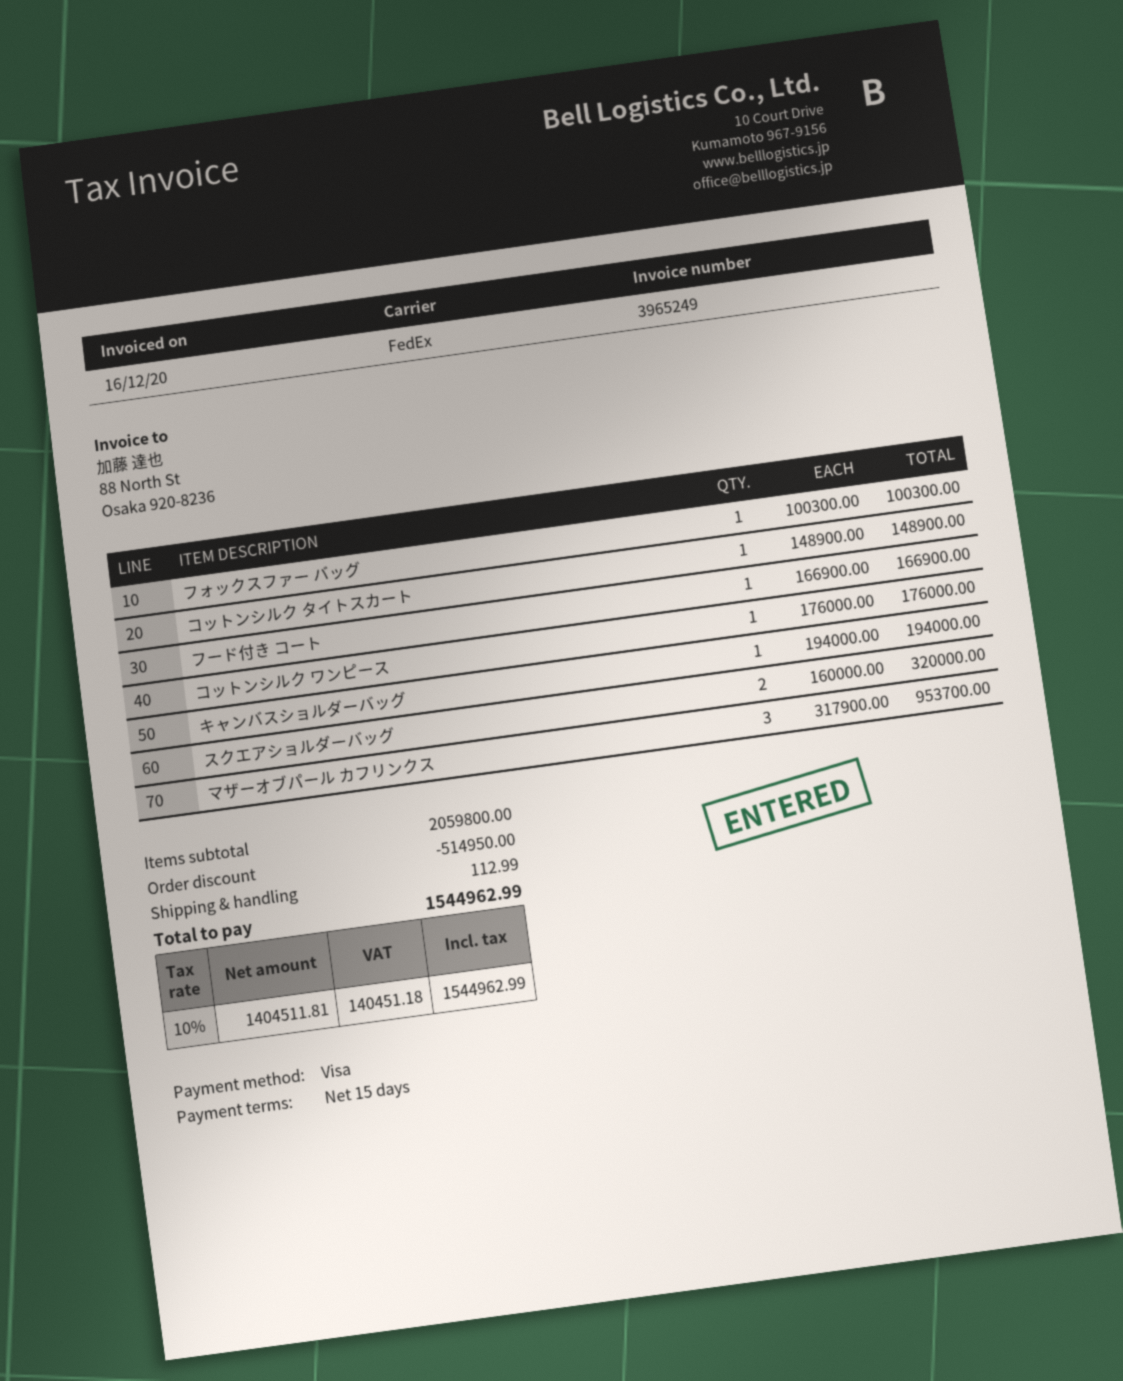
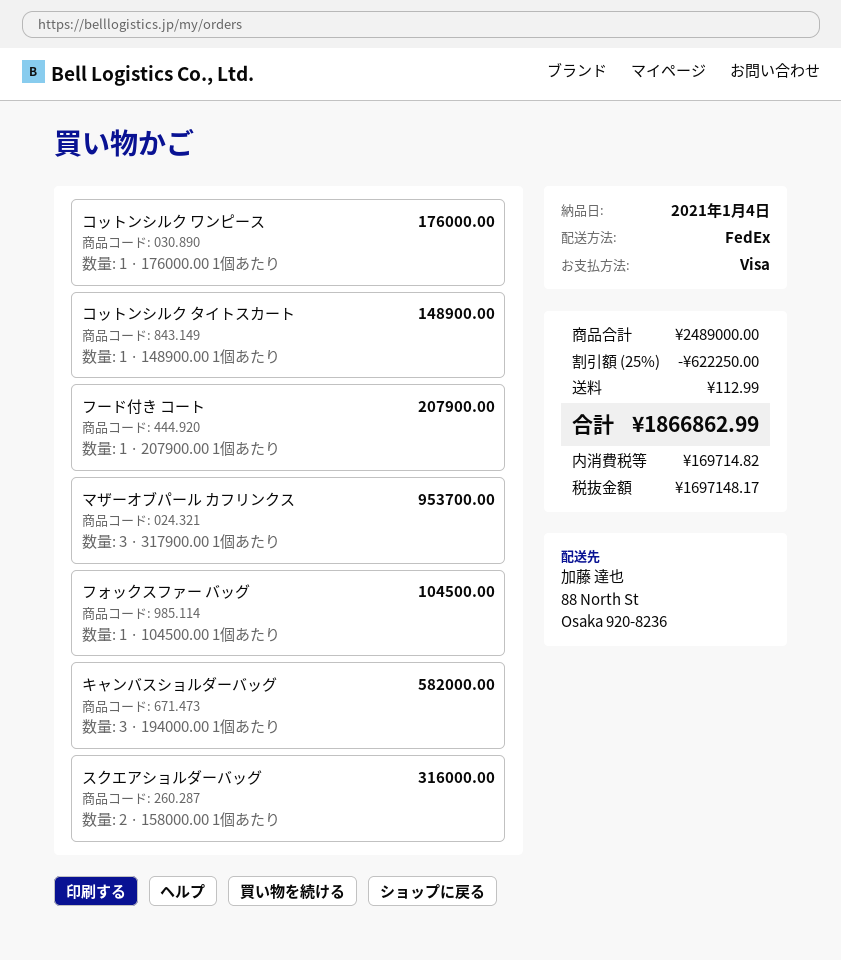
フォックスファー バッグ: 1 x 100300.00 = 100300.00 -> 1 x 104500.00 = 104500.00
フード付き コート: 1 x 166900.00 = 166900.00 -> 1 x 207900.00 = 207900.00
キャンバスショルダーバッグ: 1 x 194000.00 = 194000.00 -> 3 x 194000.00 = 582000.00
スクエアショルダーバッグ: 2 x 160000.00 = 320000.00 -> 2 x 158000.00 = 316000.00
subtotal: 2059800.00 -> 2489000.00
discount: 514950.00 -> 622250.00
net: 1404511.81 -> 1697148.17
tax: 140451.18 -> 169714.82
total: 1544962.99 -> 1866862.99

